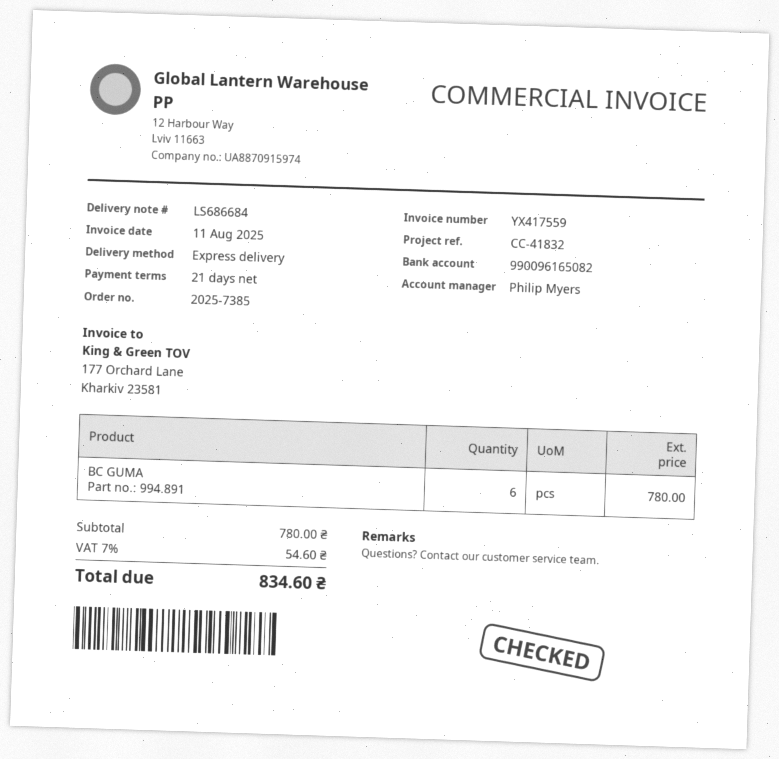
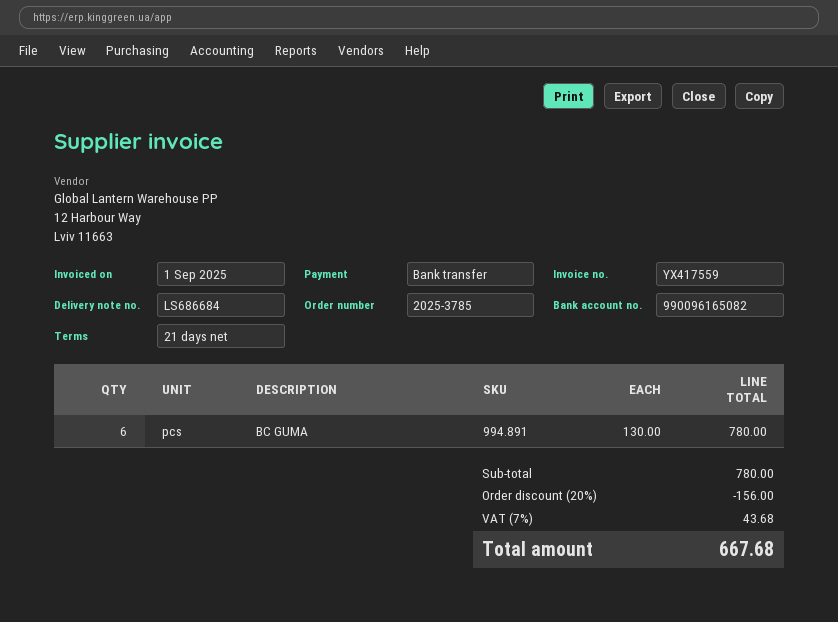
order number: 2025-7385 -> 2025-3785
invoice date: 2025-08-11 -> 2025-09-01
discount: none -> 20% = 156.00
tax: 7% = 54.60 -> 7% = 43.68
total: 834.60 -> 667.68

